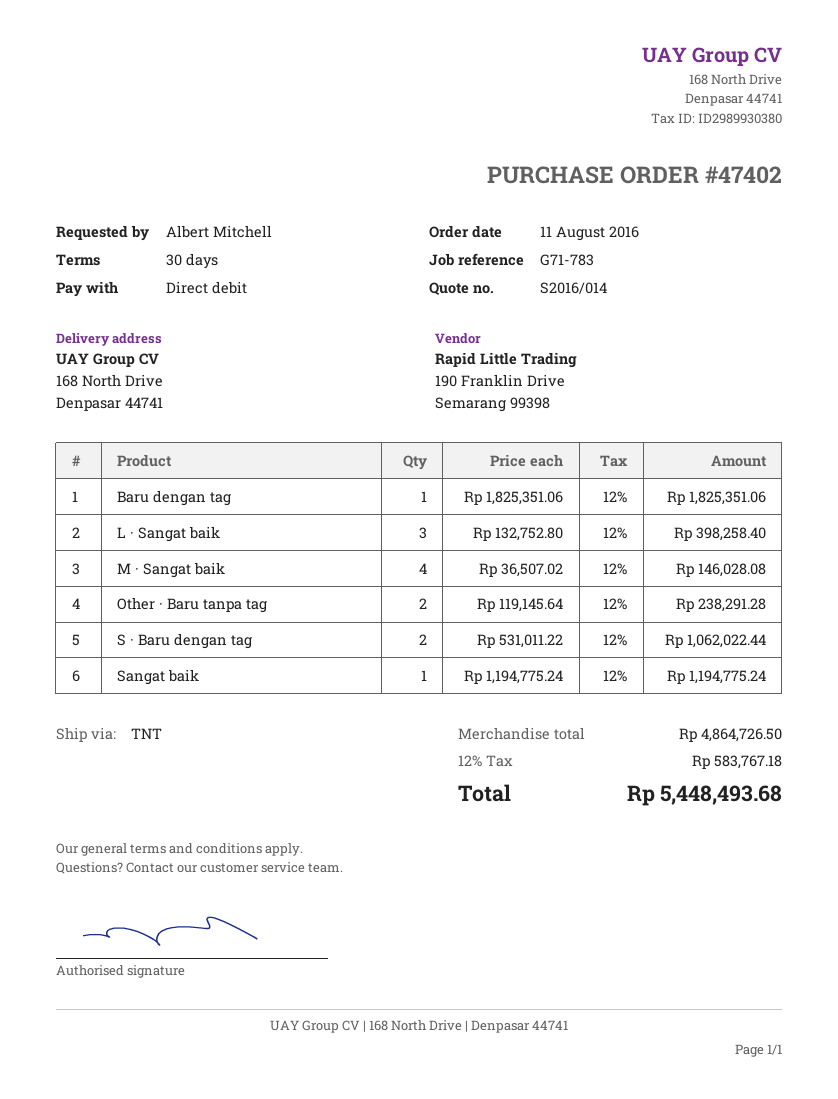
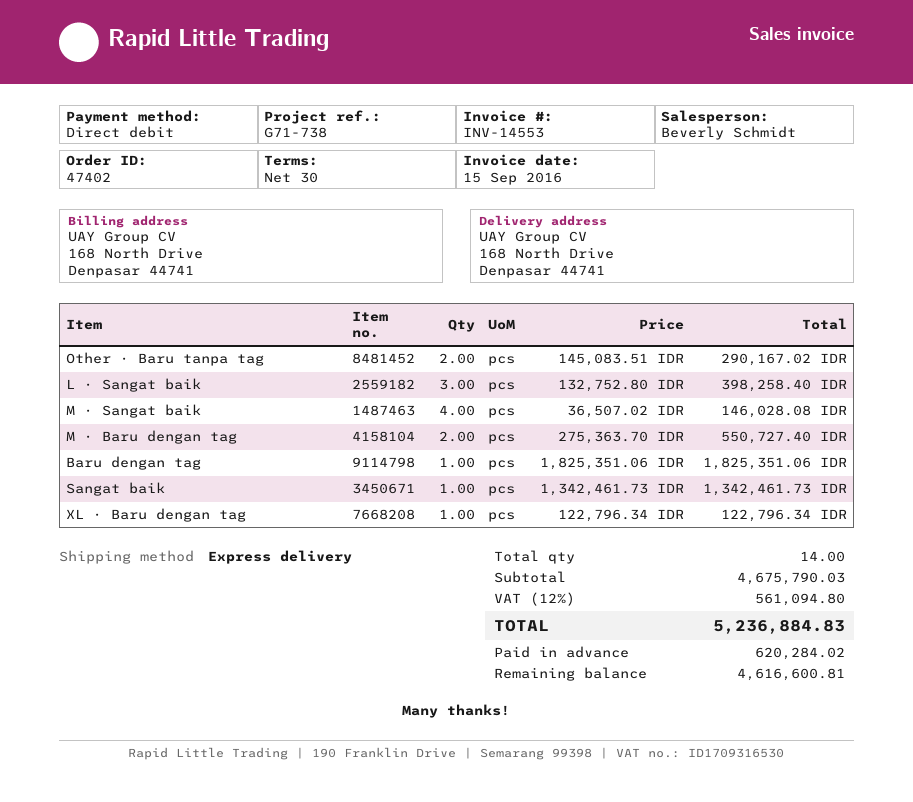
reference: G71-783 -> G71-738
shipping method: TNT -> express
Other · Baru tanpa tag: 2 x 119145.64 = 238291.28 -> 2 x 145083.51 = 290167.02
S · Baru dengan tag: 2 x 531011.22 = 1062022.44 -> none
Sangat baik: 1 x 1194775.24 = 1194775.24 -> 1 x 1342461.73 = 1342461.73
M · Baru dengan tag: none -> 2 x 275363.70 = 550727.40
XL · Baru dengan tag: none -> 1 x 122796.34 = 122796.34
subtotal: 4864726.50 -> 4675790.03
tax: 12% = 583767.18 -> 12% = 561094.80
total: 5448493.68 -> 5236884.83

